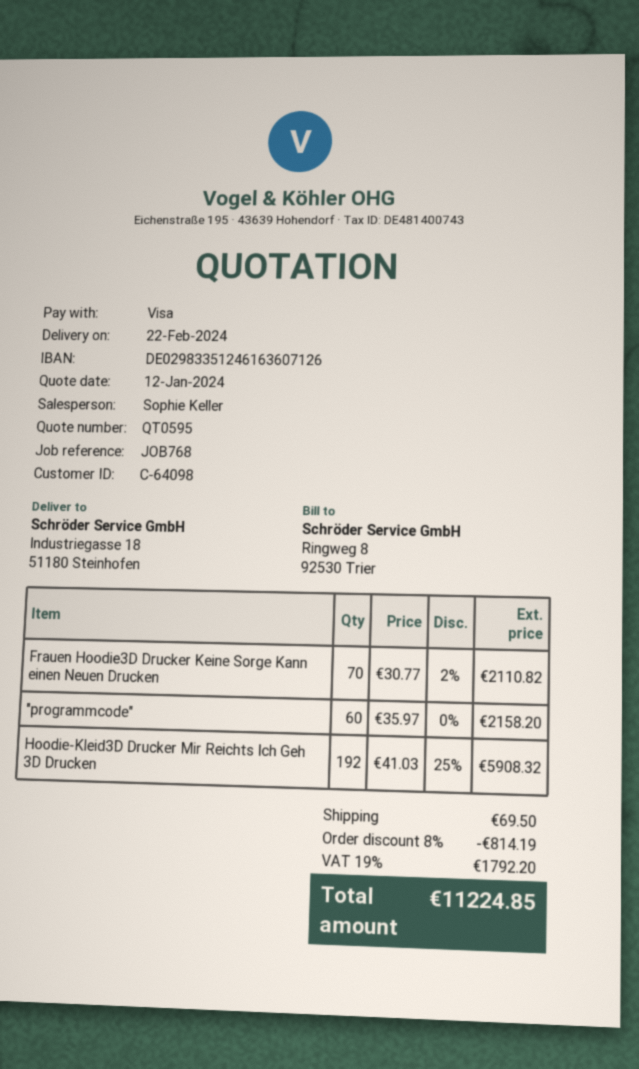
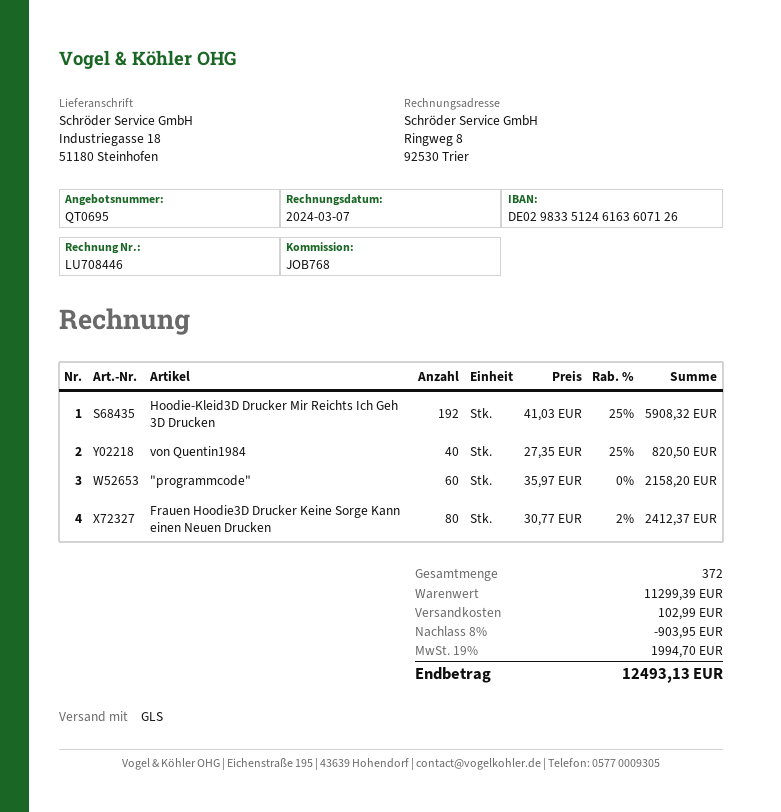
quote number: QT0595 -> QT0695
Frauen Hoodie3D Drucker Keine Sorge Kann einen Neuen Drucken: 70 x 30.77 - 2% = 2110.82 -> 80 x 30.77 - 2% = 2412.37
von Quentin1984: none -> 40 x 27.35 - 25% = 820.50
discount: 8% = 814.19 -> 8% = 903.95
shipping: 69.50 -> 102.99
tax: 19% = 1792.20 -> 19% = 1994.70
total: 11224.85 -> 12493.13

